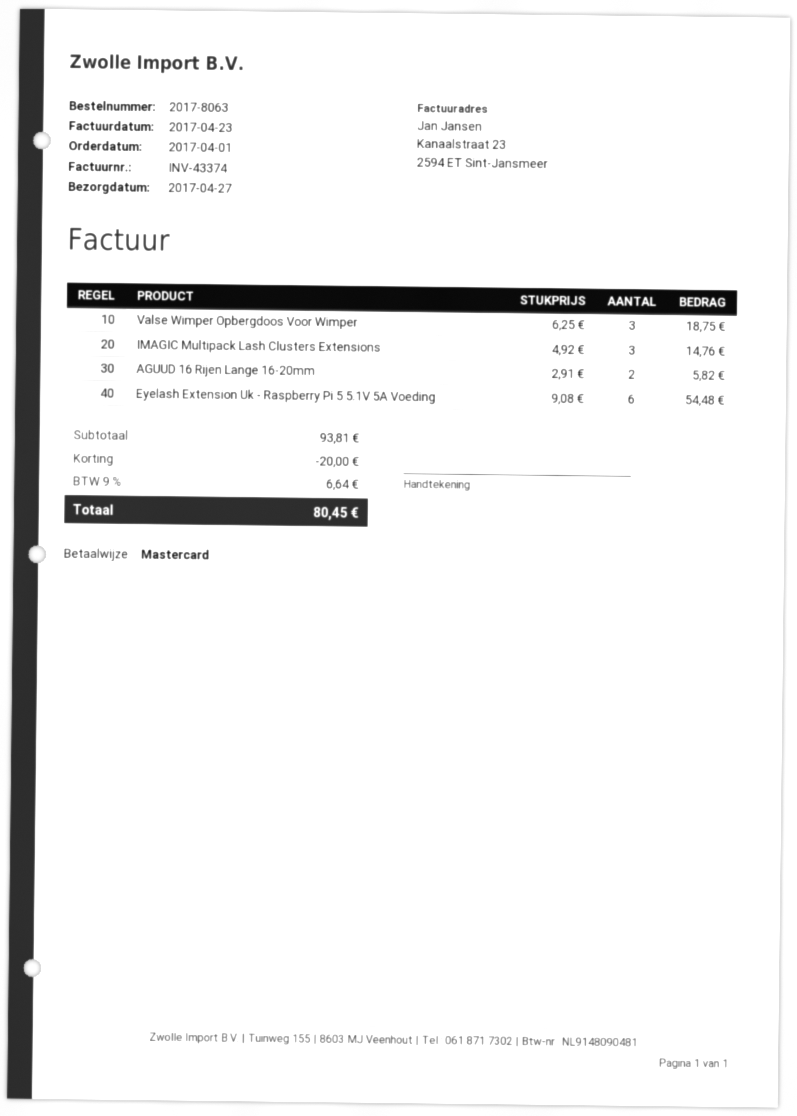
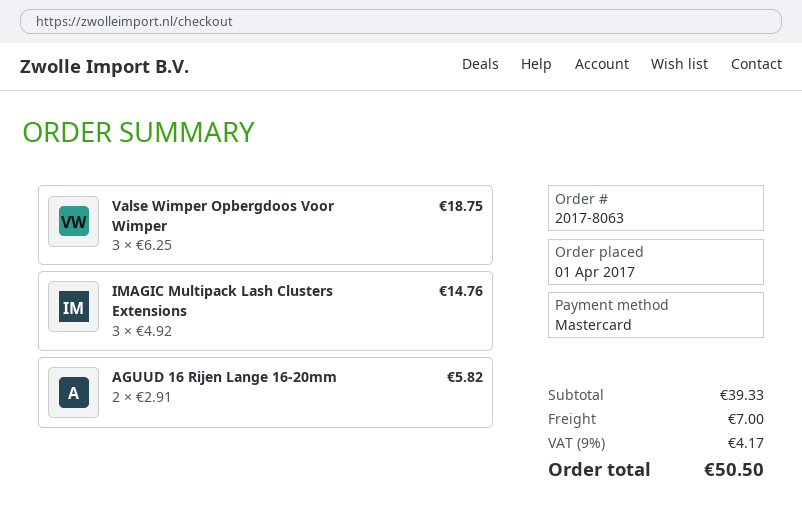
Eyelash Extension Uk - Raspberry Pi 5 5.1V 5A Voeding: 6 x 9.08 = 54.48 -> none
subtotal: 93.81 -> 39.33
discount: 20.00 -> none
shipping: none -> 7.00
tax: 9% = 6.64 -> 9% = 4.17
total: 80.45 -> 50.50

